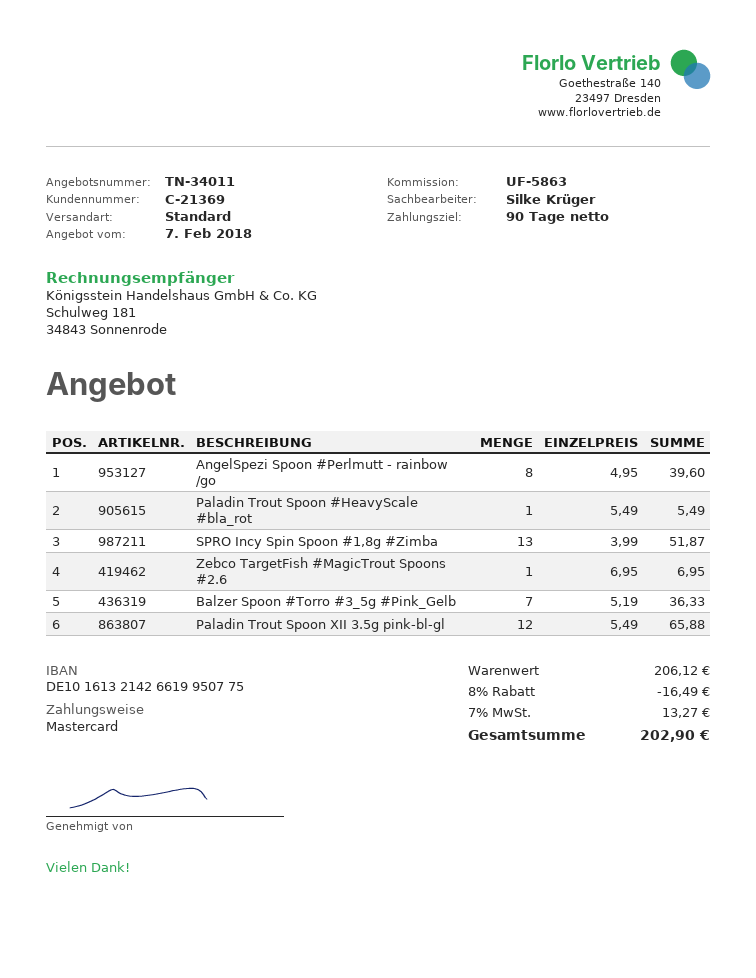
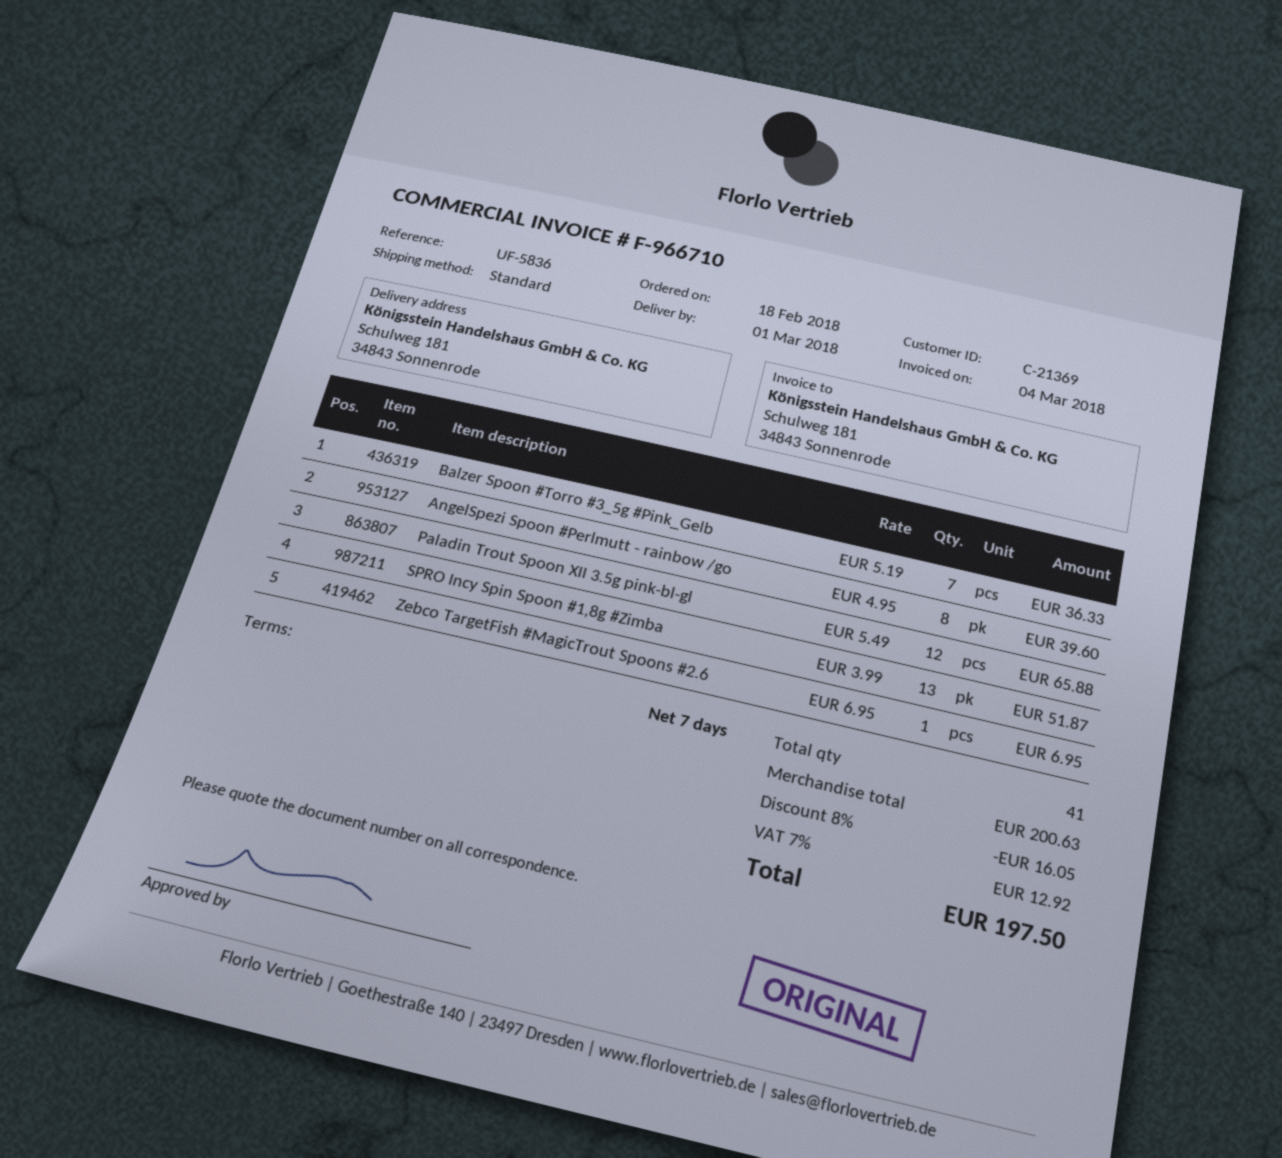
payment terms: 90 days -> 7 days
reference: UF-5863 -> UF-5836
Paladin Trout Spoon #HeavyScale #bla_rot: 1 x 5.49 = 5.49 -> none
subtotal: 206.12 -> 200.63
discount: 8% = 16.49 -> 8% = 16.05
tax: 7% = 13.27 -> 7% = 12.92
total: 202.90 -> 197.50

